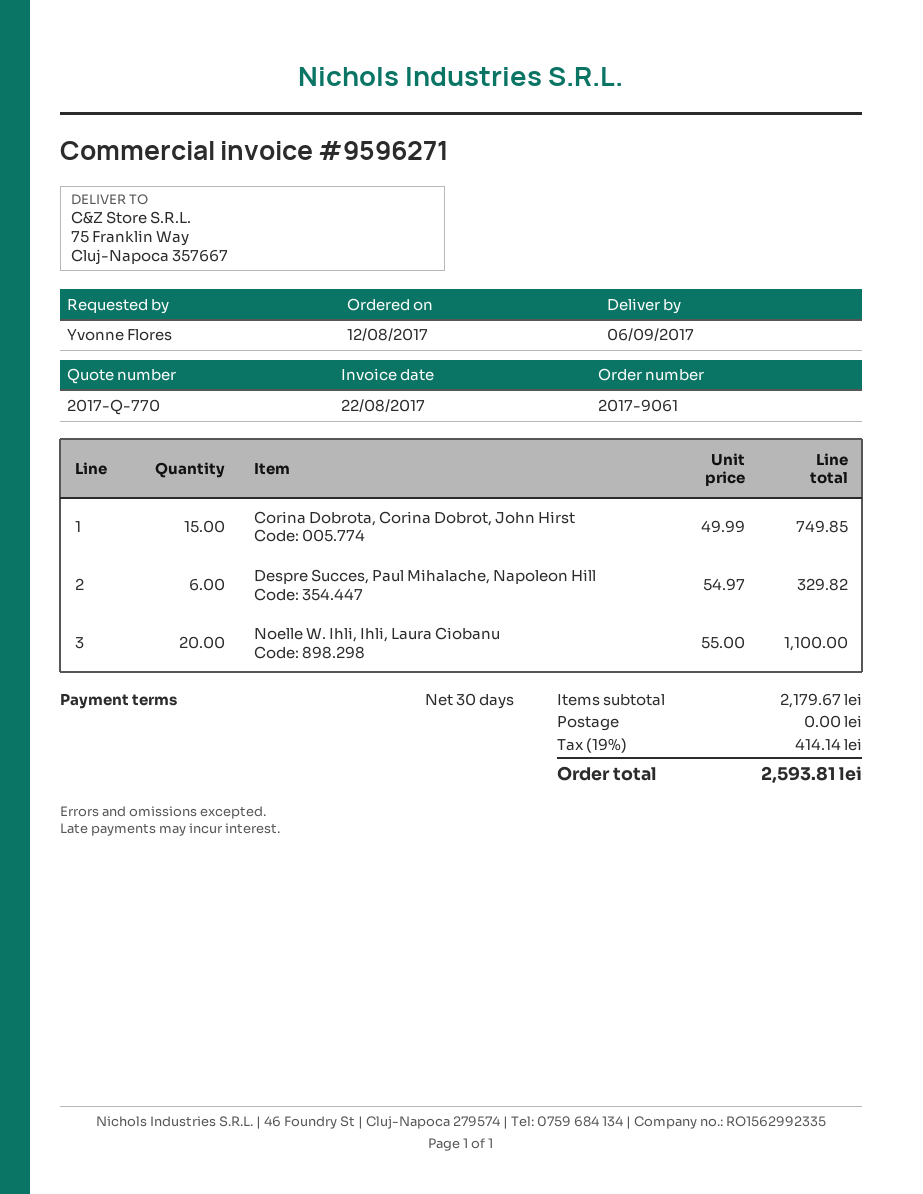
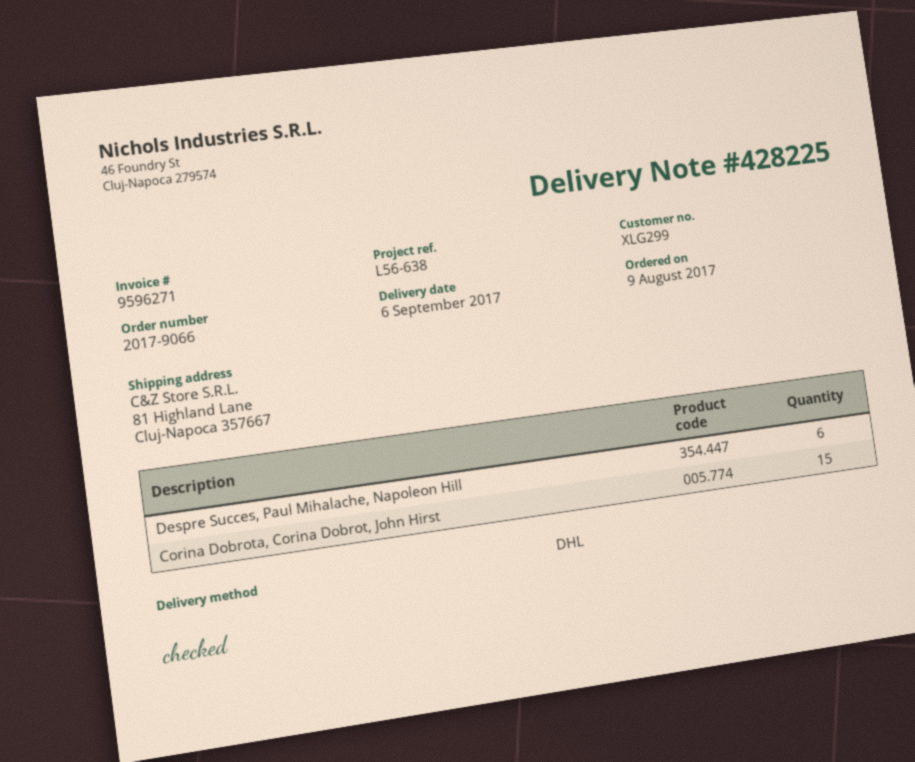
order number: 2017-9061 -> 2017-9066
order date: 2017-08-12 -> 2017-08-09
ship to: 75 Franklin Way, Cluj-Napoca 357667 -> 81 Highland Lane, Cluj-Napoca 357667
Noelle W. Ihli, Ihli, Laura Ciobanu: 20 -> none

